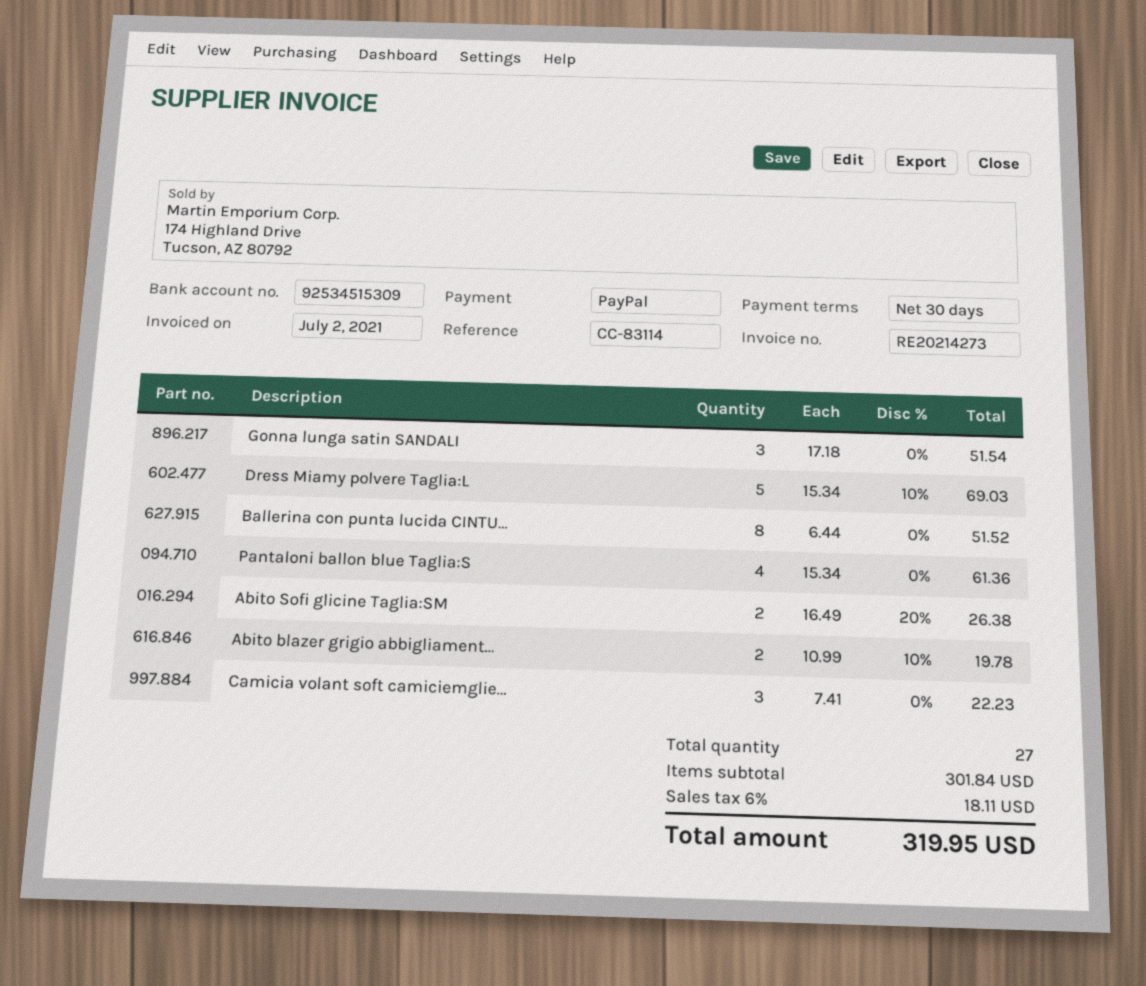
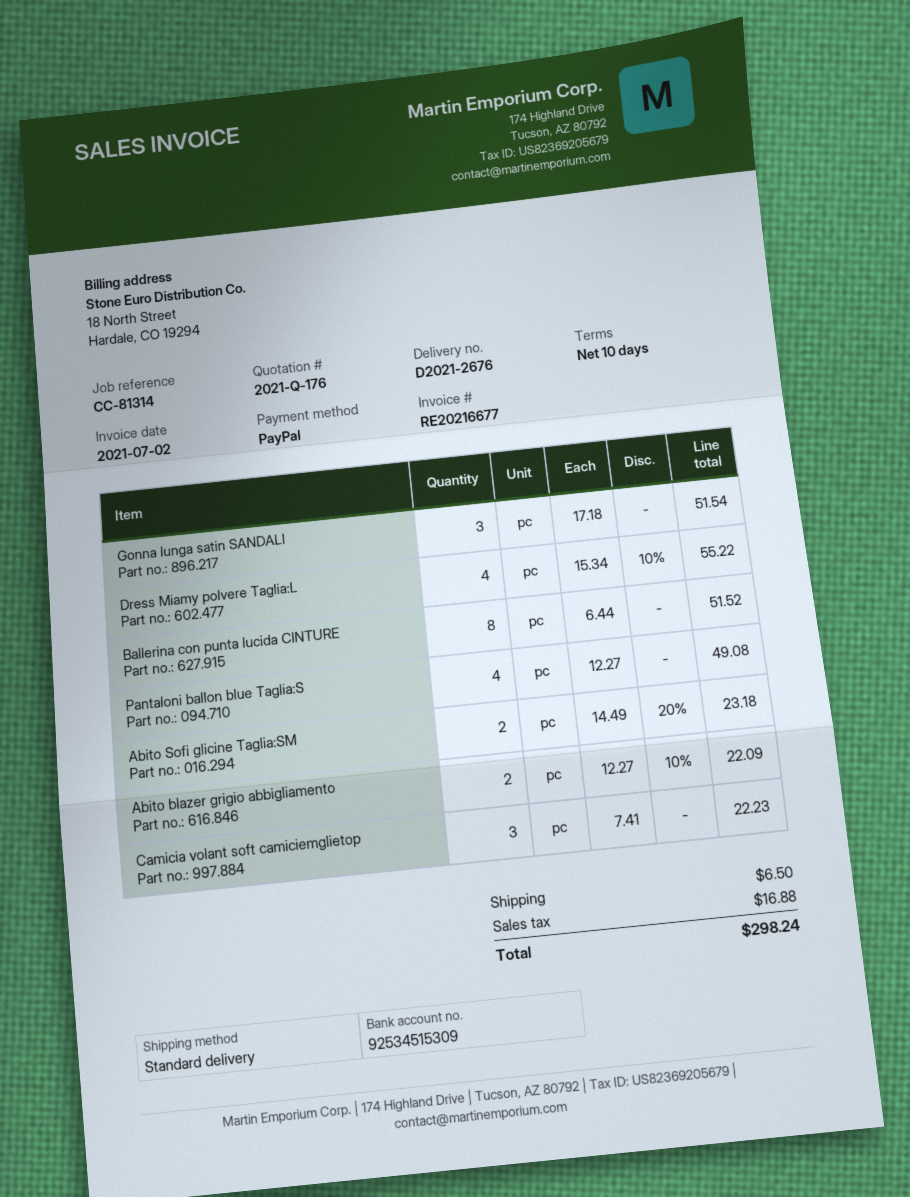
invoice number: RE20214273 -> RE20216677
payment terms: 30 days -> 10 days
reference: CC-83114 -> CC-81314
Dress Miamy polvere Taglia:L: 5 x 15.34 - 10% = 69.03 -> 4 x 15.34 - 10% = 55.22
Pantaloni ballon blue Taglia:S: 4 x 15.34 = 61.36 -> 4 x 12.27 = 49.08
Abito Sofi glicine Taglia:SM: 2 x 16.49 - 20% = 26.38 -> 2 x 14.49 - 20% = 23.18
Abito blazer grigio abbigliament...: 2 x 10.99 - 10% = 19.78 -> 2 x 12.27 - 10% = 22.09
shipping: none -> 6.50
tax: 18.11 -> 16.88
total: 319.95 -> 298.24

